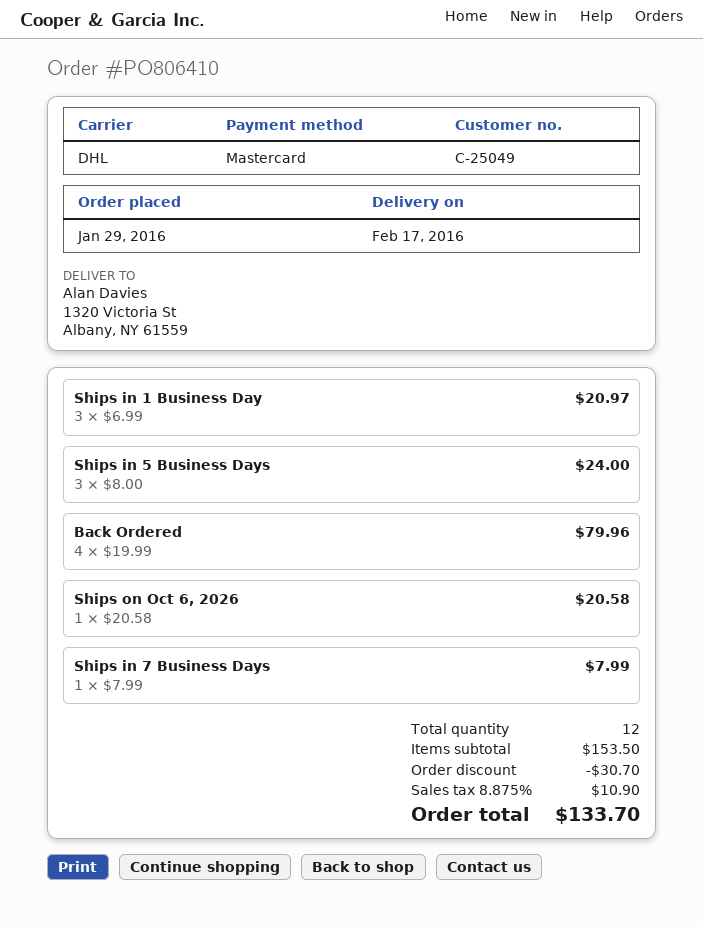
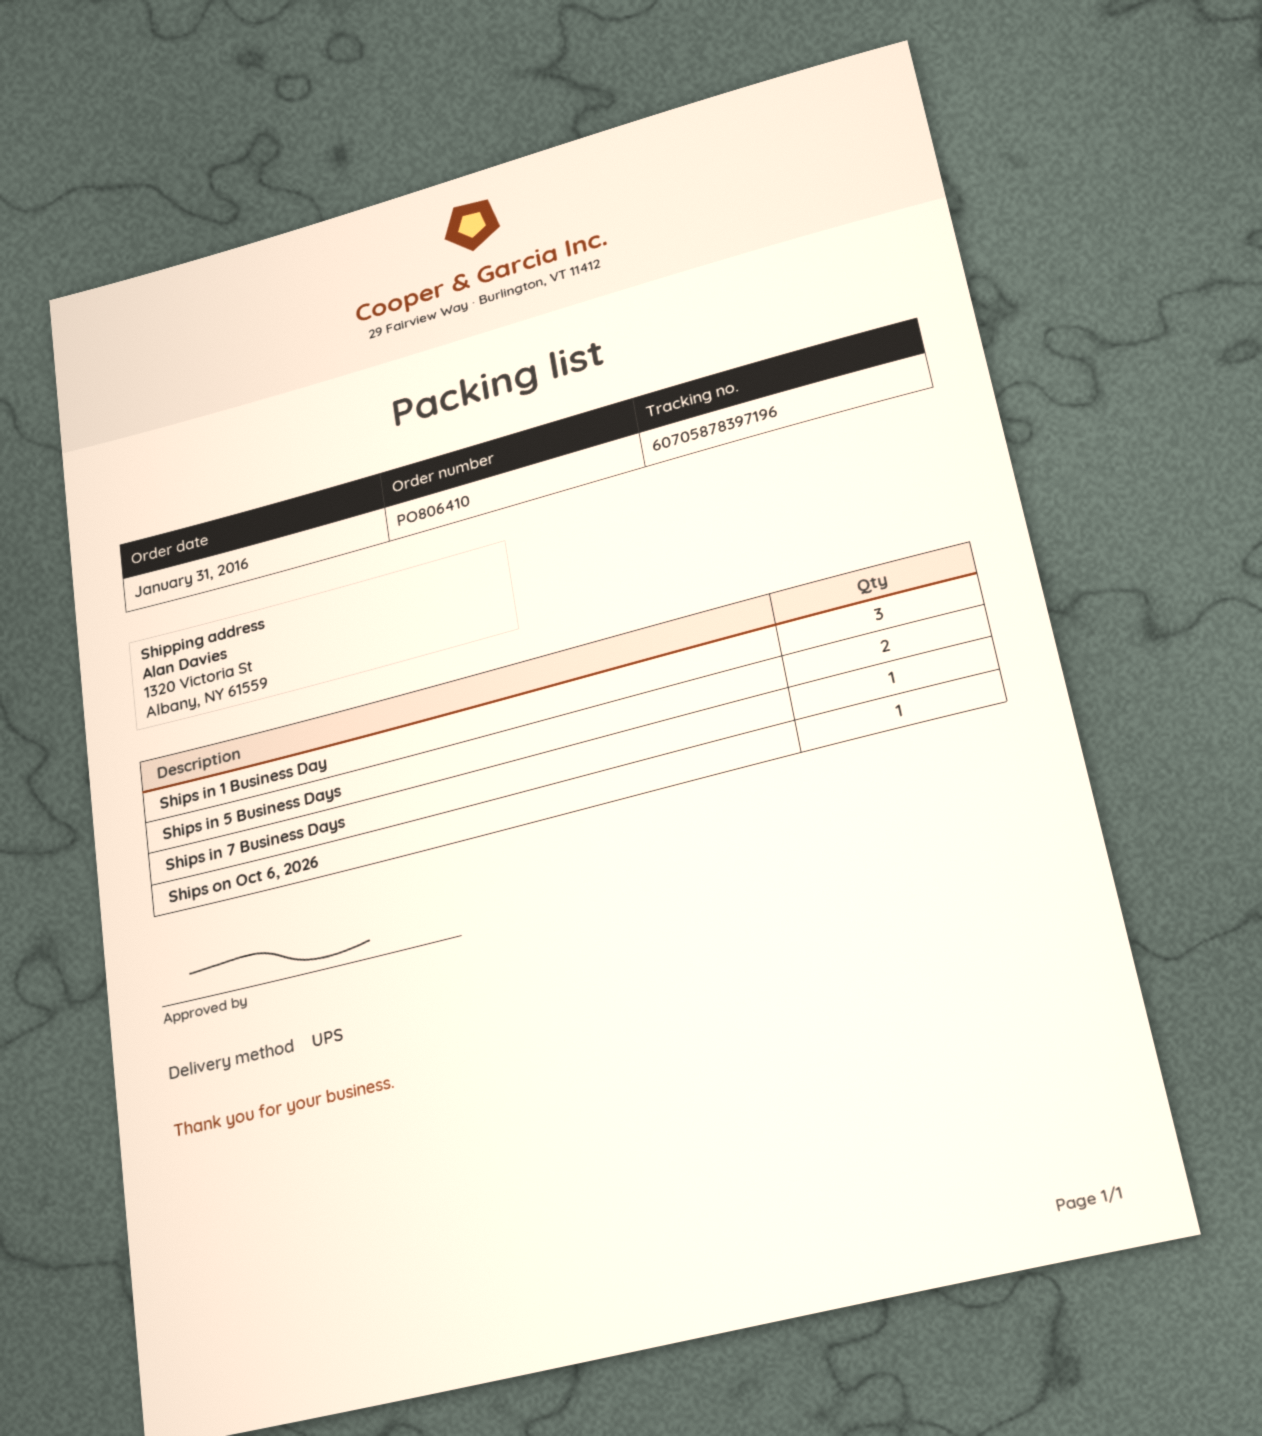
order date: 2016-01-29 -> 2016-01-31
shipping method: DHL -> UPS
Ships in 5 Business Days: 3 -> 2
Back Ordered: 4 -> none

